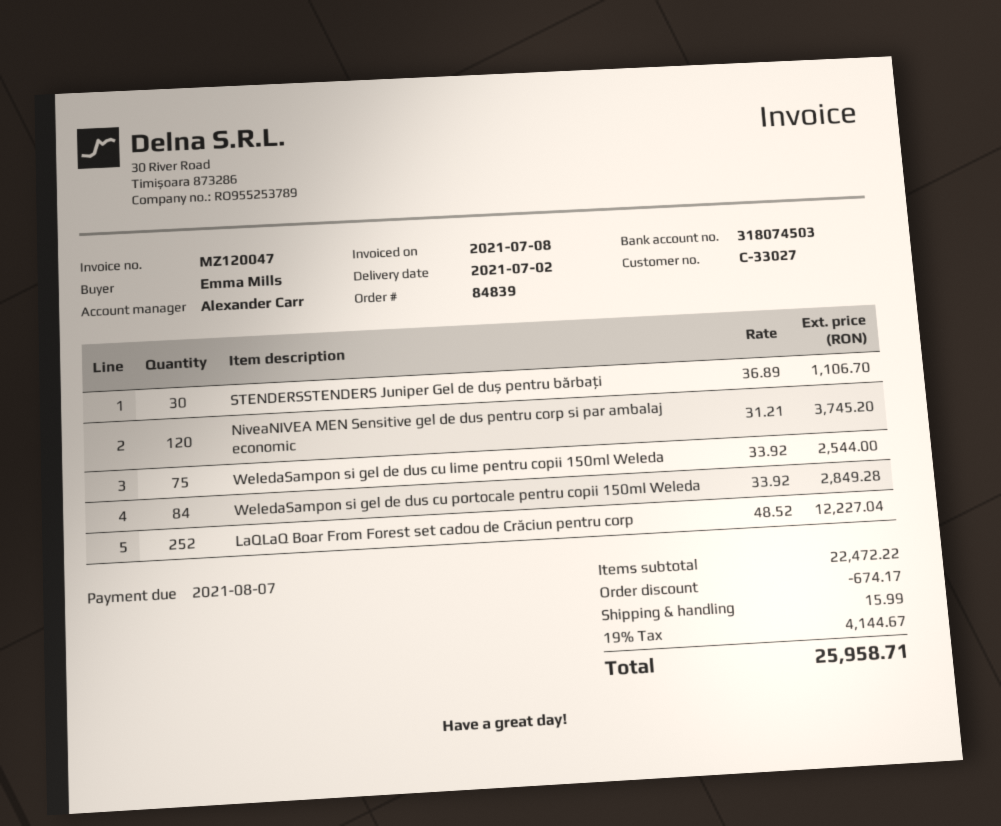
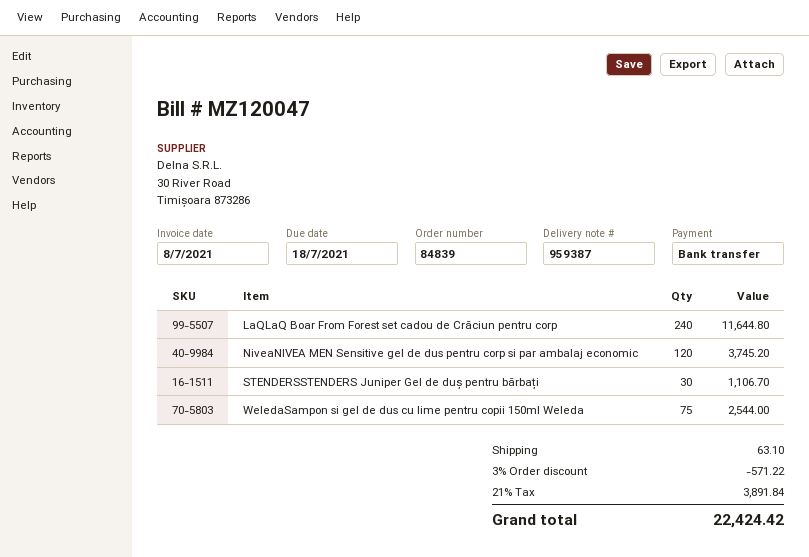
due date: 2021-08-07 -> 2021-07-18
WeledaSampon si gel de dus cu portocale pentru copii 150ml Weleda: 84 for 2849.28 -> none
LaQLaQ Boar From Forest set cadou de Crăciun pentru corp: 252 for 12227.04 -> 240 for 11644.80
discount: 674.17 -> 571.22
shipping: 15.99 -> 63.10
tax: 19% = 4144.67 -> 21% = 3891.84
total: 25958.71 -> 22424.42

